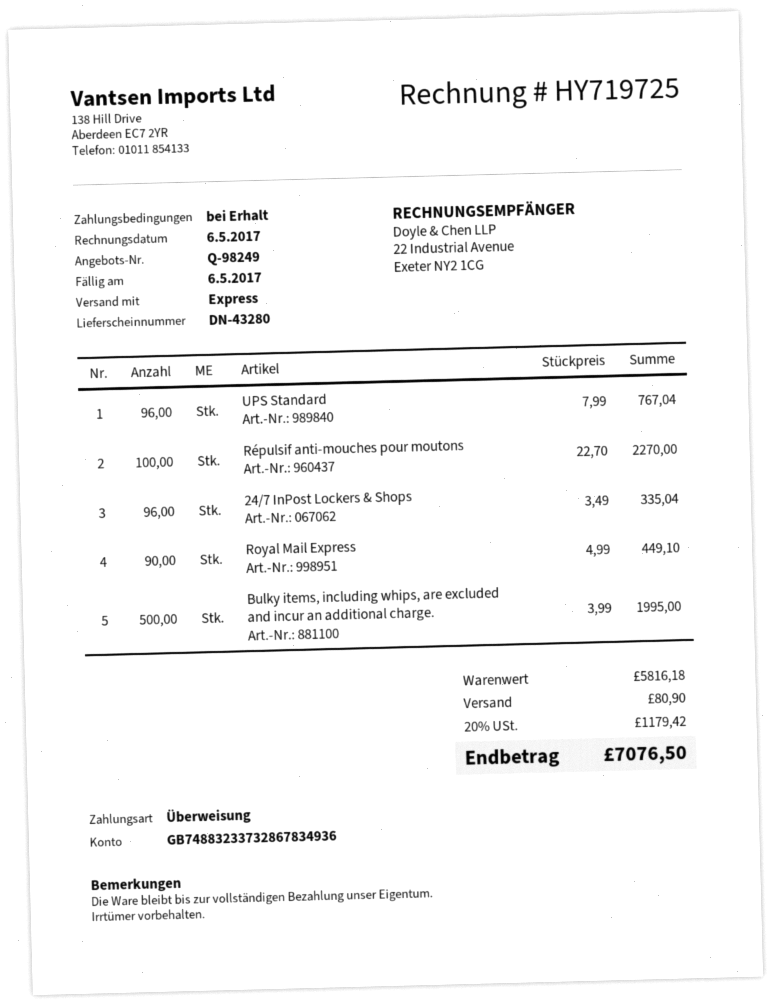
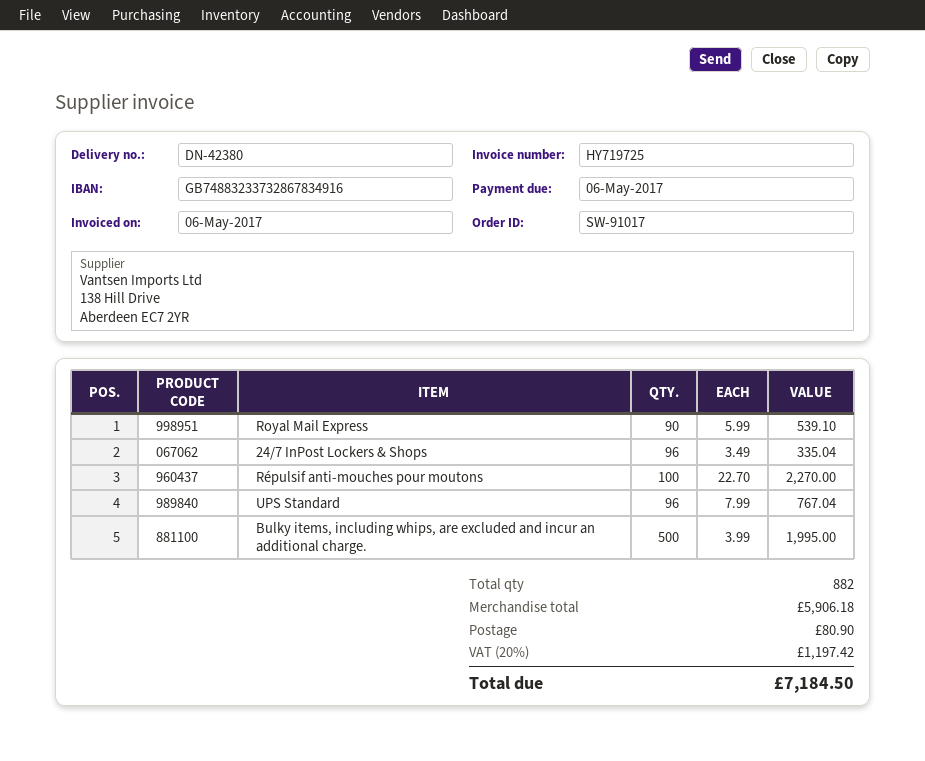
delivery note number: DN-43280 -> DN-42380
bank account: GB74883233732867834936 -> GB74883233732867834916
Royal Mail Express: 90 x 4.99 = 449.10 -> 90 x 5.99 = 539.10
subtotal: 5816.18 -> 5906.18
tax: 20% = 1179.42 -> 20% = 1197.42
total: 7076.50 -> 7184.50

